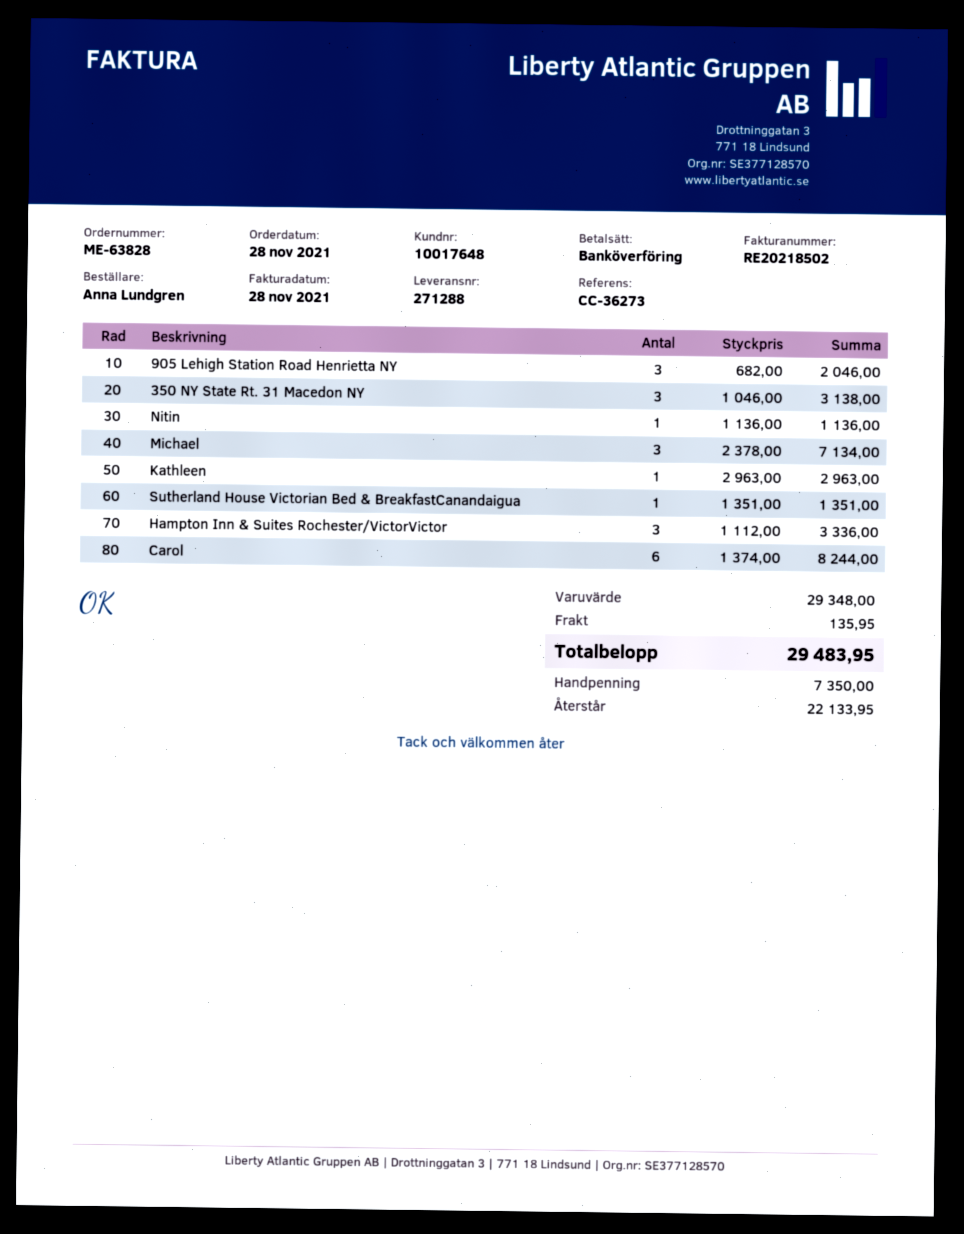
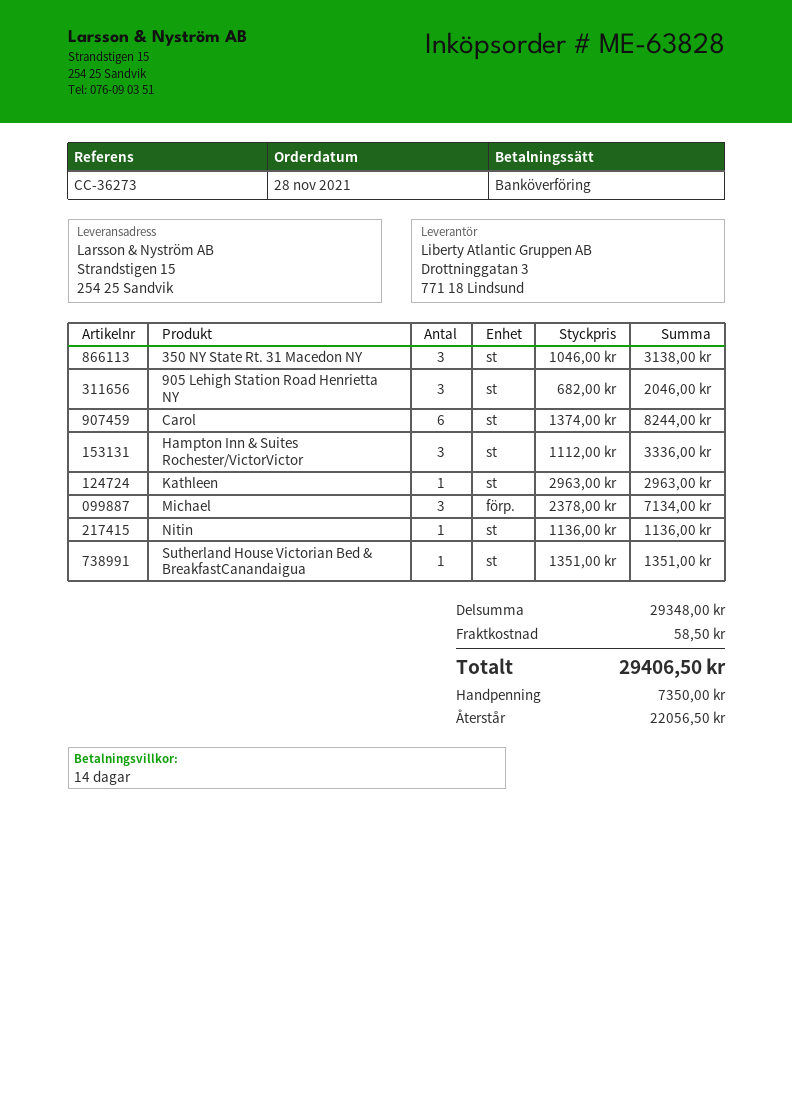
shipping: 135.95 -> 58.50
total: 29483.95 -> 29406.50
balance: 22133.95 -> 22056.50

